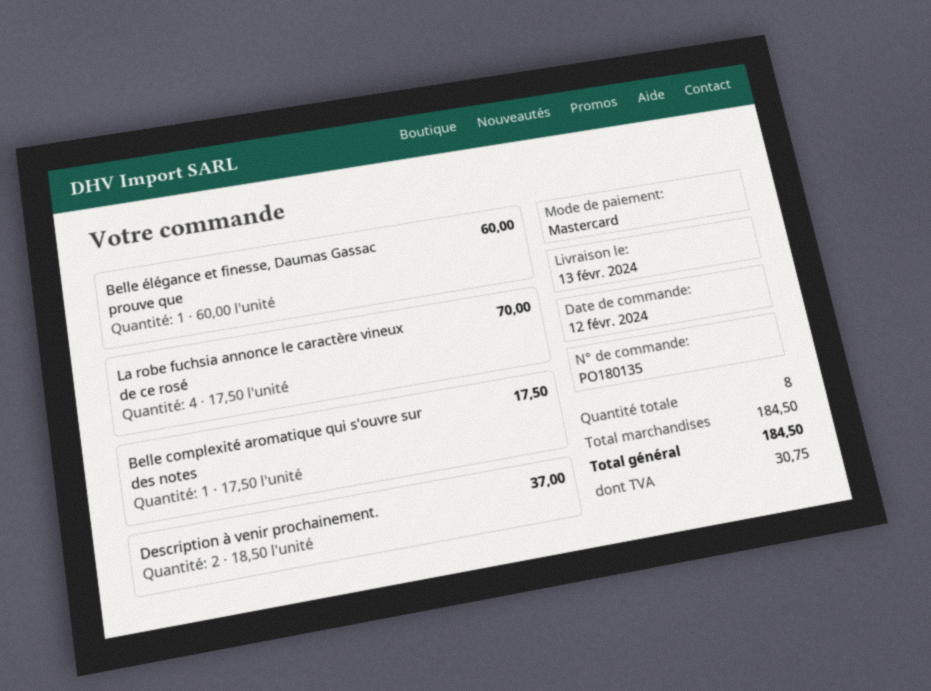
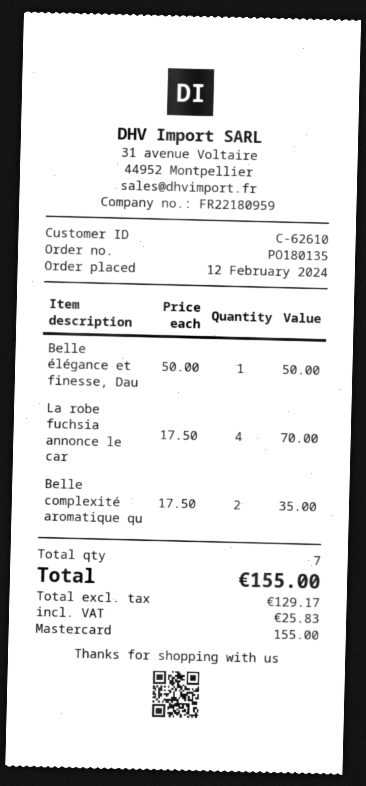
Belle élégance et finesse, Daumas Gassac prouve que: 1 x 60.00 = 60.00 -> 1 x 50.00 = 50.00
Belle complexité aromatique qui s'ouvre sur des notes: 1 x 17.50 = 17.50 -> 2 x 17.50 = 35.00
Description à venir prochainement.: 2 x 18.50 = 37.00 -> none
total quantity: 8 -> 7
tax: 30.75 -> 25.83
total: 184.50 -> 155.00

